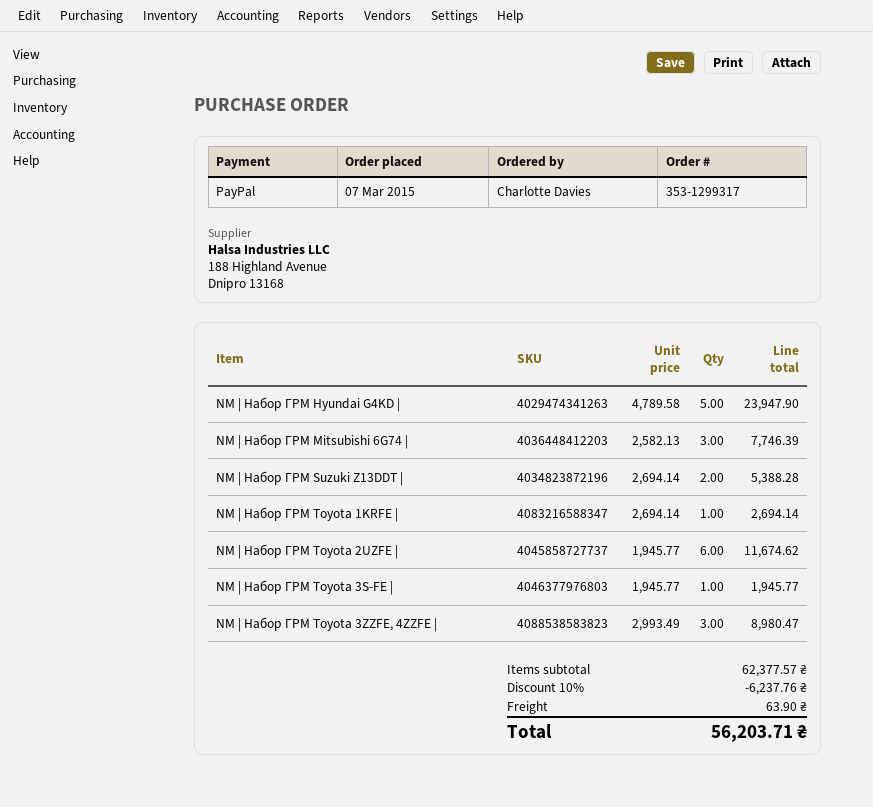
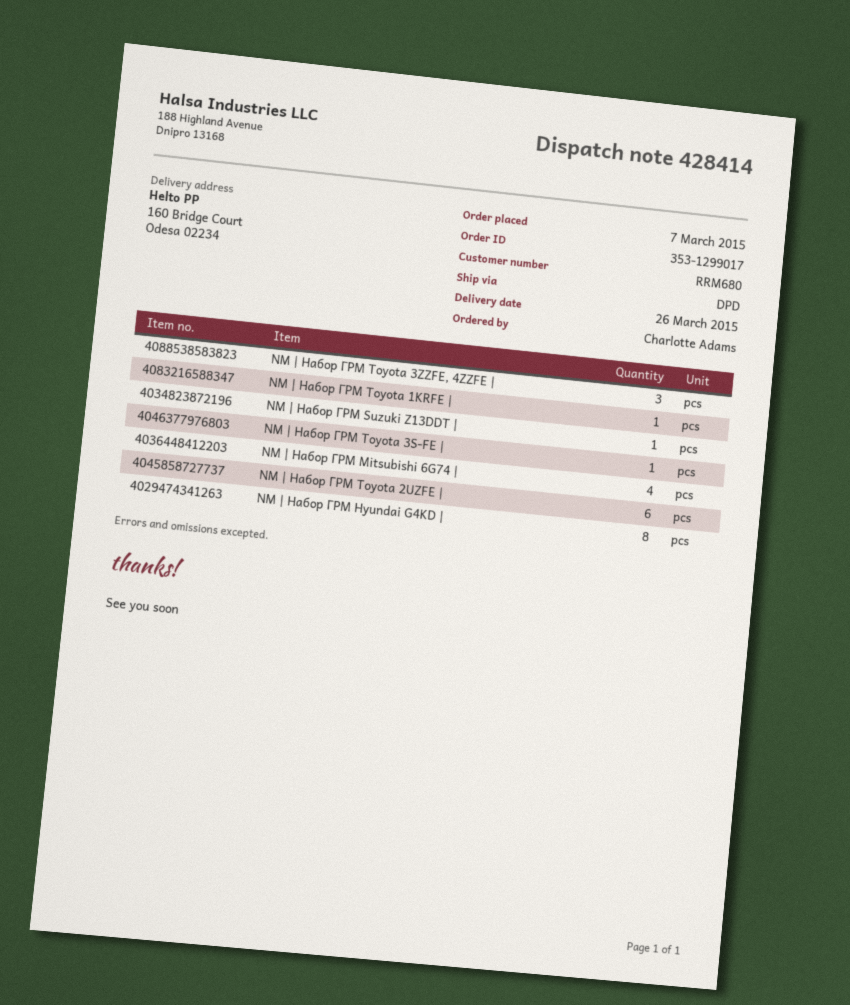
order number: 353-1299317 -> 353-1299017
ordered by: Charlotte Davies -> Charlotte Adams
NM | Набор ГРМ Hyundai G4KD |: 5 -> 8
NM | Набор ГРМ Mitsubishi 6G74 |: 3 -> 4
NM | Набор ГРМ Suzuki Z13DDT |: 2 -> 1

